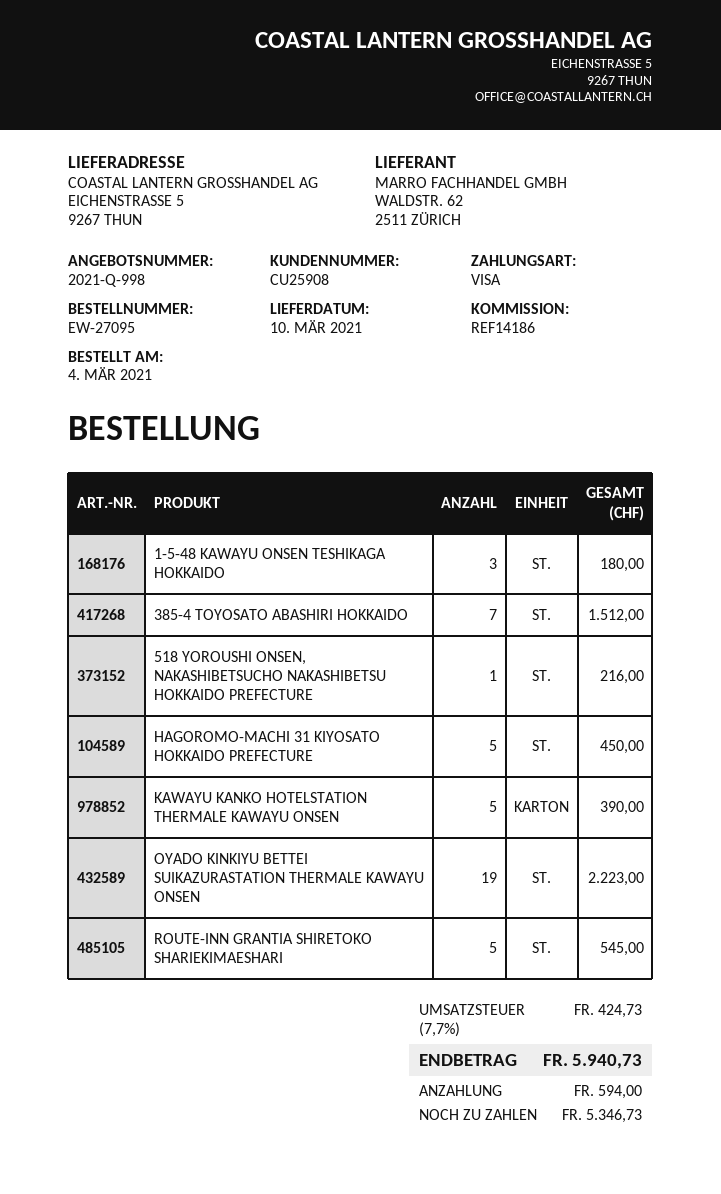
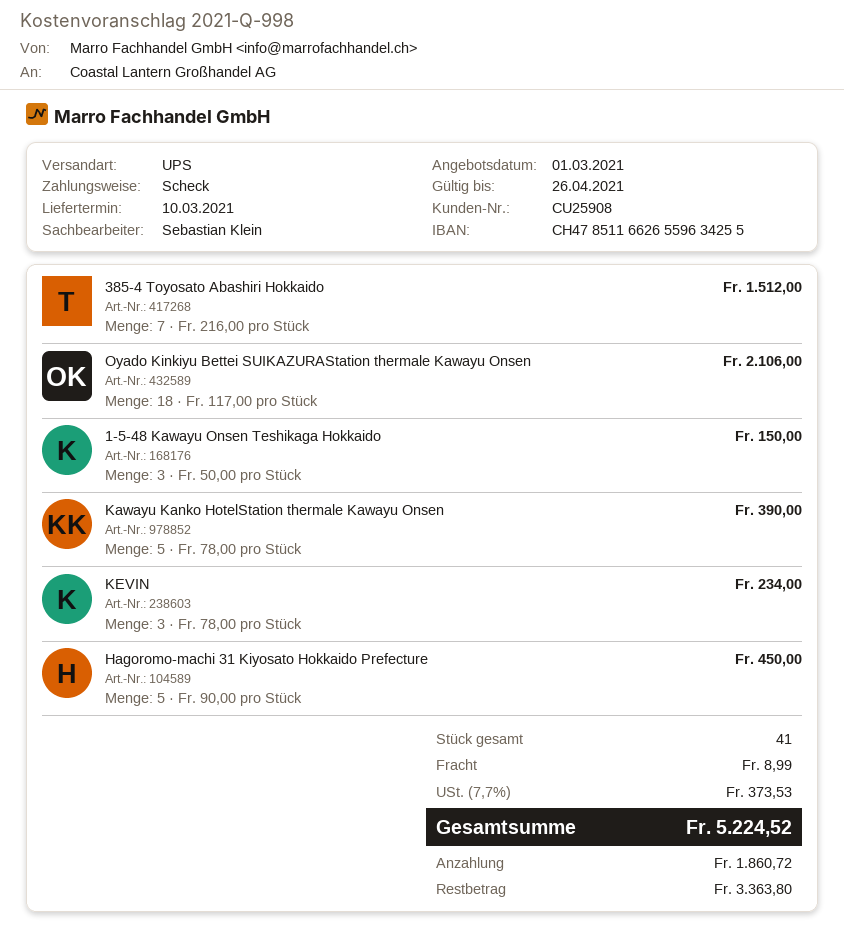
payment method: Visa -> cheque
1-5-48 KAWAYU ONSEN TESHIKAGA HOKKAIDO: 3 for 180.00 -> 3 for 150.00
518 YOROUSHI ONSEN, NAKASHIBETSUCHO NAKASHIBETSU HOKKAIDO PREFECTURE: 1 for 216.00 -> none
OYADO KINKIYU BETTEI SUIKAZURASTATION THERMALE KAWAYU ONSEN: 19 for 2223.00 -> 18 for 2106.00
ROUTE-INN GRANTIA SHIRETOKO SHARIEKIMAESHARI: 5 for 545.00 -> none
KEVIN: none -> 3 for 234.00
shipping: none -> 8.99
tax: 7.7% = 424.73 -> 7.7% = 373.53
total: 5940.73 -> 5224.52
deposit: 594.00 -> 1860.72
balance: 5346.73 -> 3363.80

